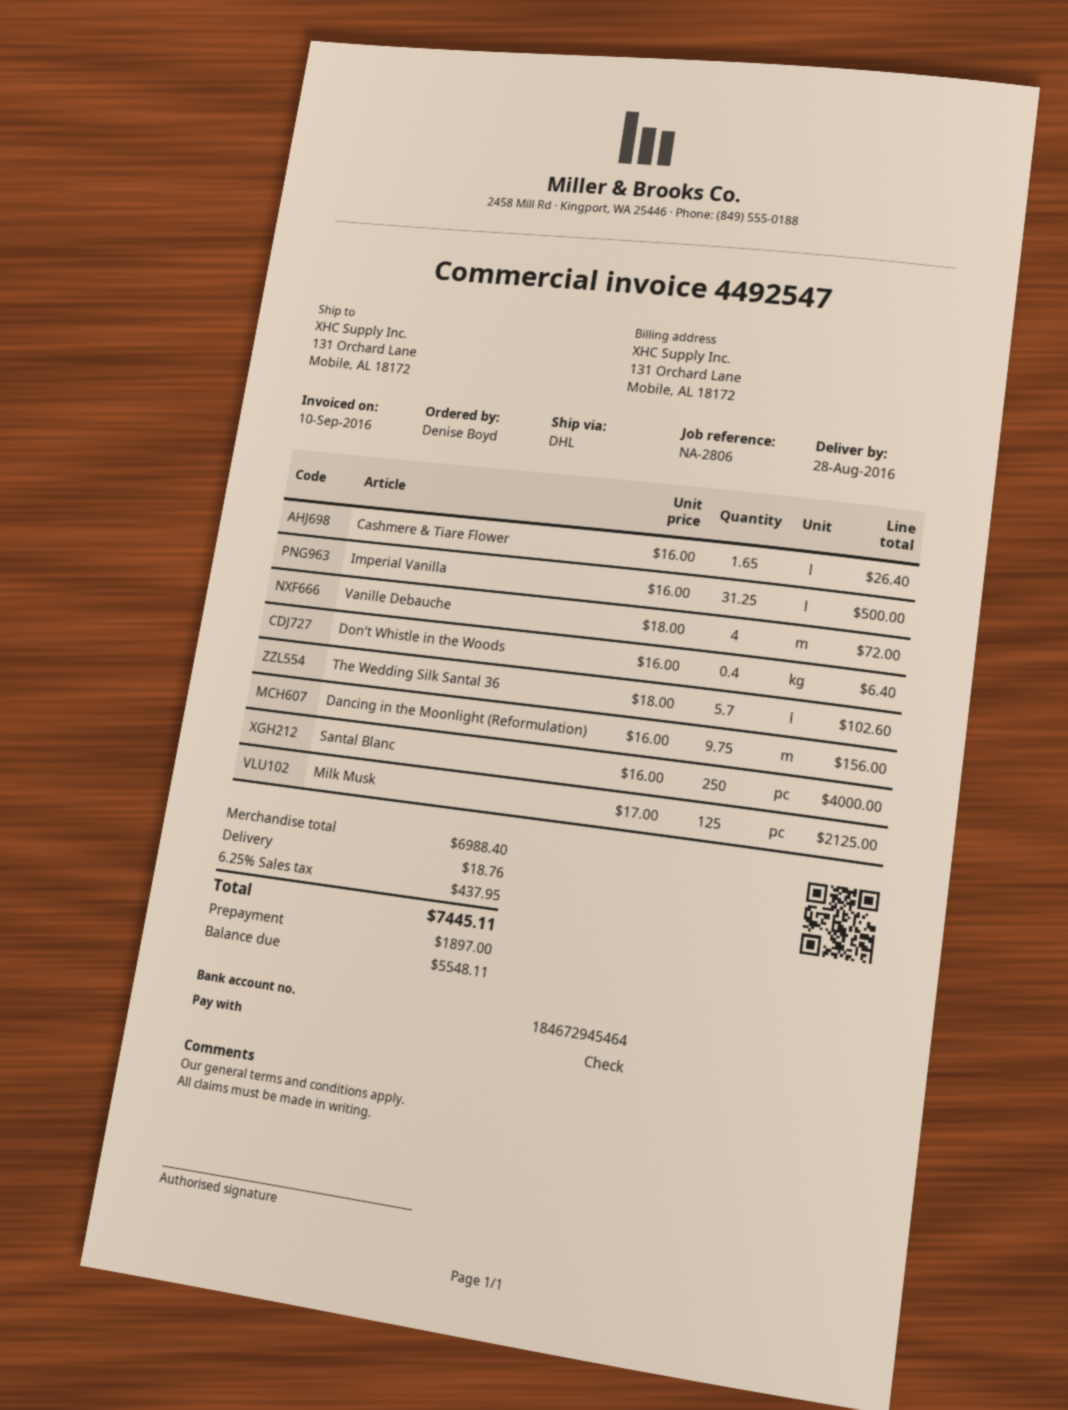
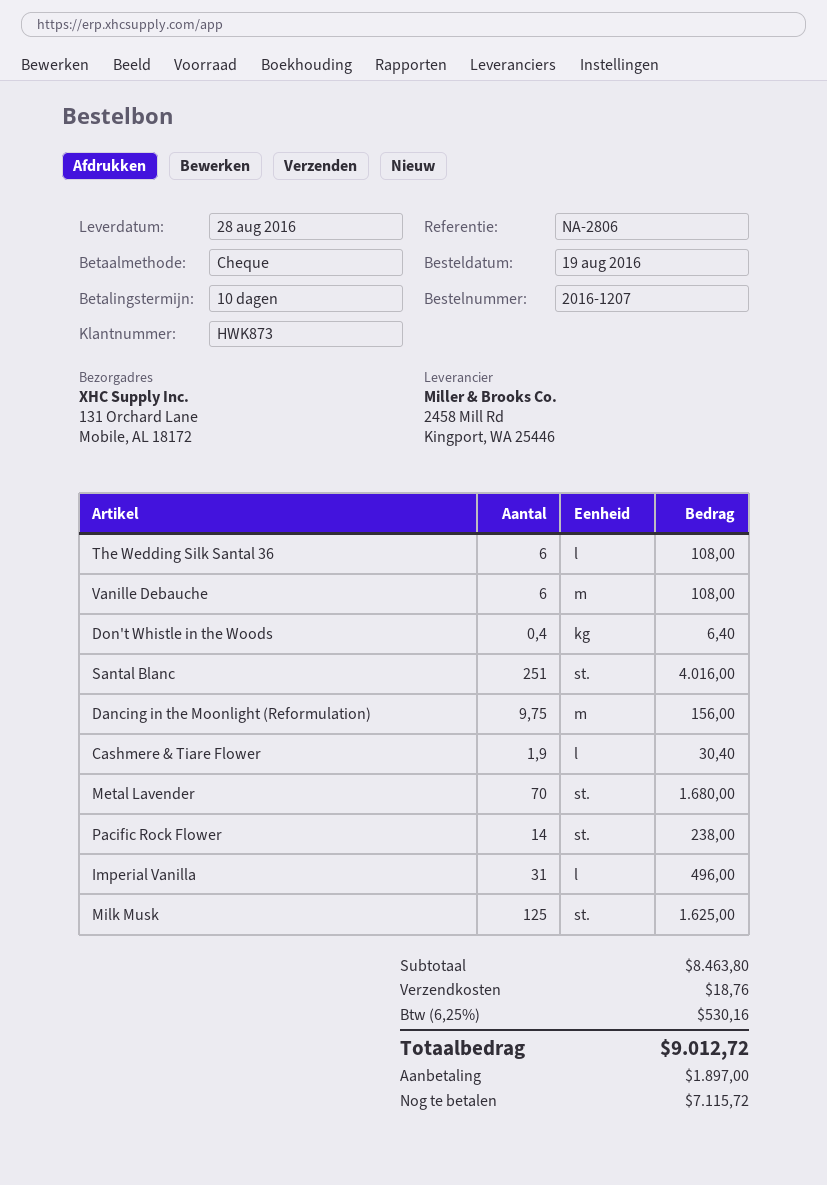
Cashmere & Tiare Flower: 1.65 for 26.40 -> 1.9 for 30.40
Imperial Vanilla: 31.25 for 500.00 -> 31 for 496.00
Vanille Debauche: 4 for 72.00 -> 6 for 108.00
The Wedding Silk Santal 36: 5.7 for 102.60 -> 6 for 108.00
Santal Blanc: 250 for 4000.00 -> 251 for 4016.00
Milk Musk: 125 for 2125.00 -> 125 for 1625.00
Metal Lavender: none -> 70 for 1680.00
Pacific Rock Flower: none -> 14 for 238.00
subtotal: 6988.40 -> 8463.80
tax: 6.25% = 437.95 -> 6.25% = 530.16
total: 7445.11 -> 9012.72
balance: 5548.11 -> 7115.72

